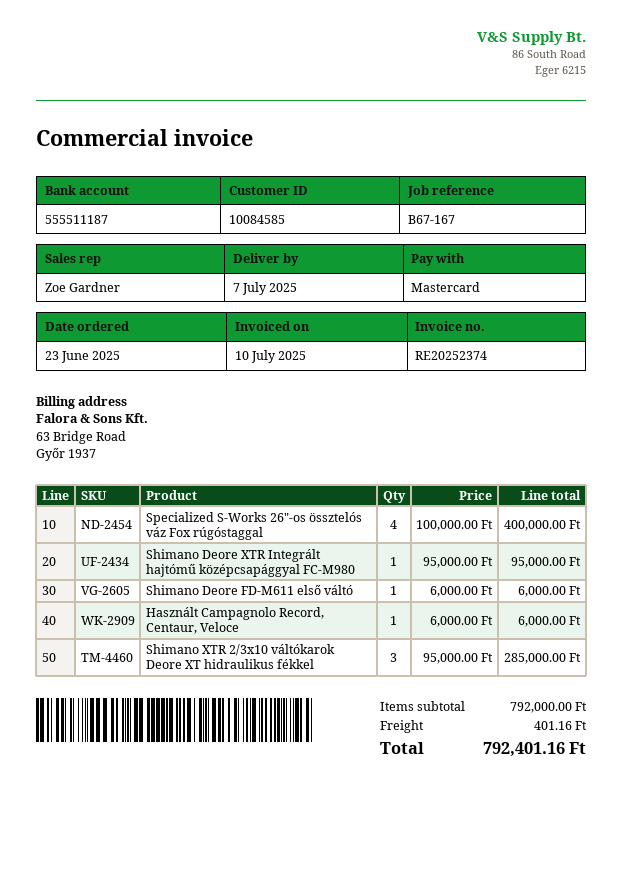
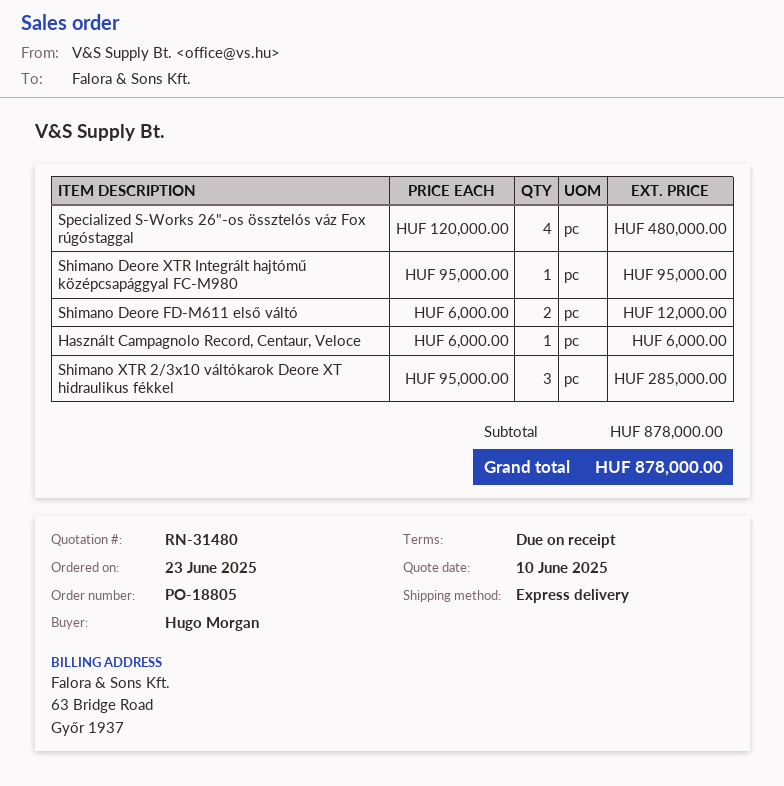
Specialized S-Works 26"-os össztelós váz Fox rúgóstaggal: 4 x 100000.00 = 400000.00 -> 4 x 120000.00 = 480000.00
Shimano Deore FD-M611 első váltó: 1 x 6000.00 = 6000.00 -> 2 x 6000.00 = 12000.00
subtotal: 792000.00 -> 878000.00
shipping: 401.16 -> none
total: 792401.16 -> 878000.00

